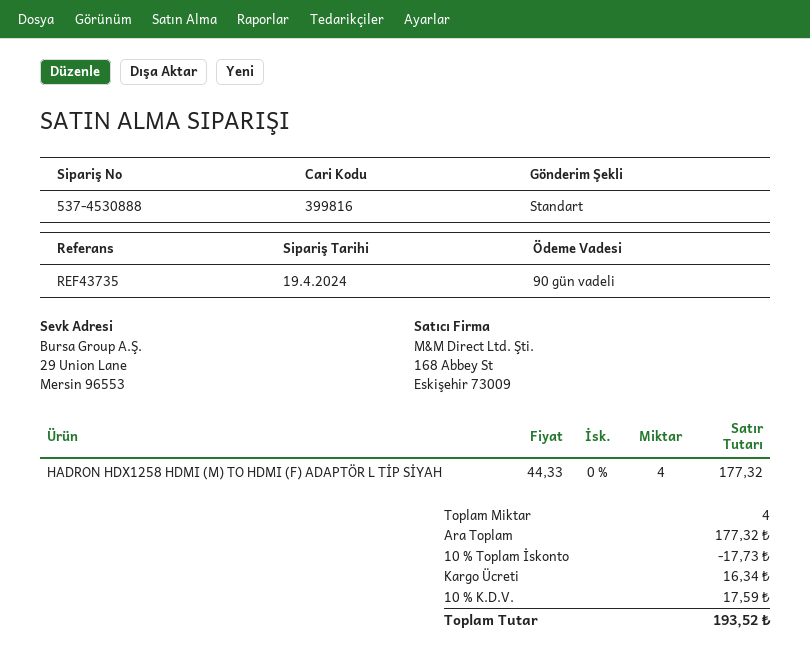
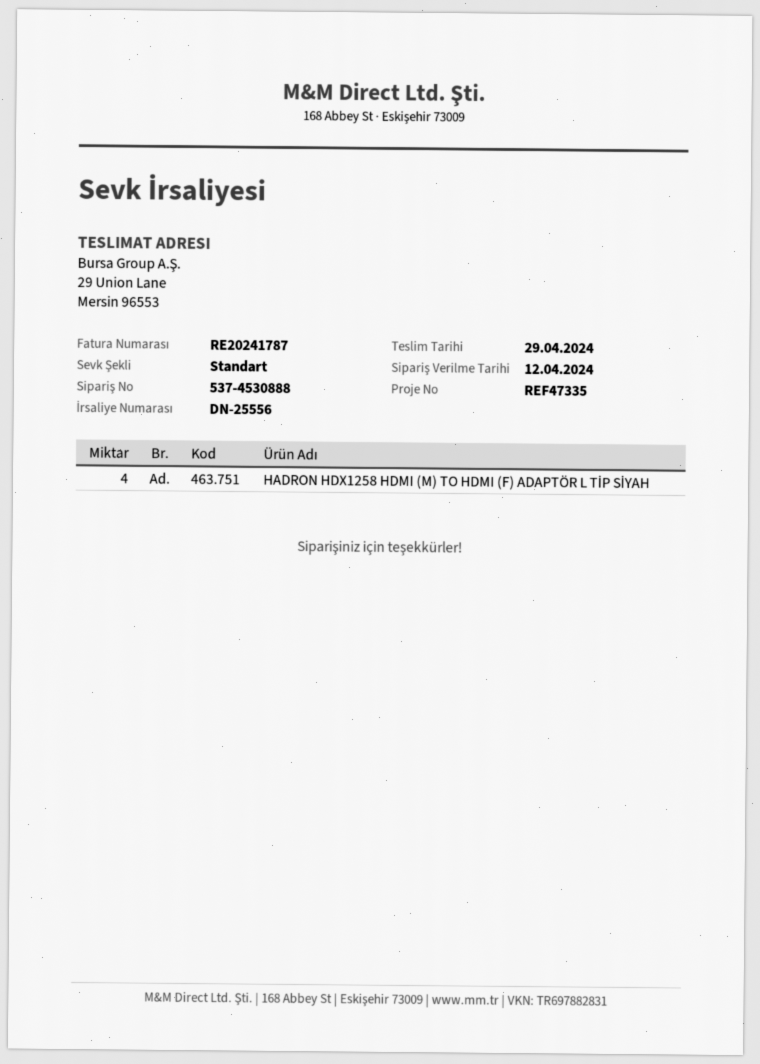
order date: 2024-04-19 -> 2024-04-12
reference: REF43735 -> REF47335

